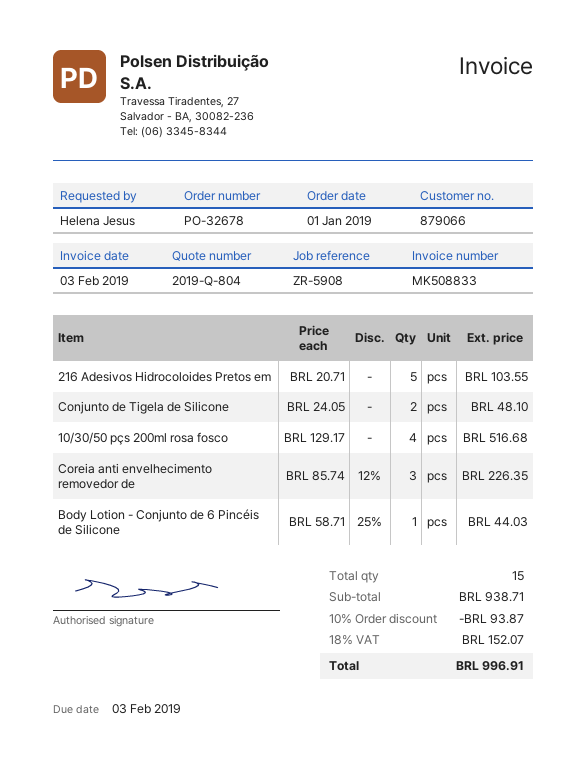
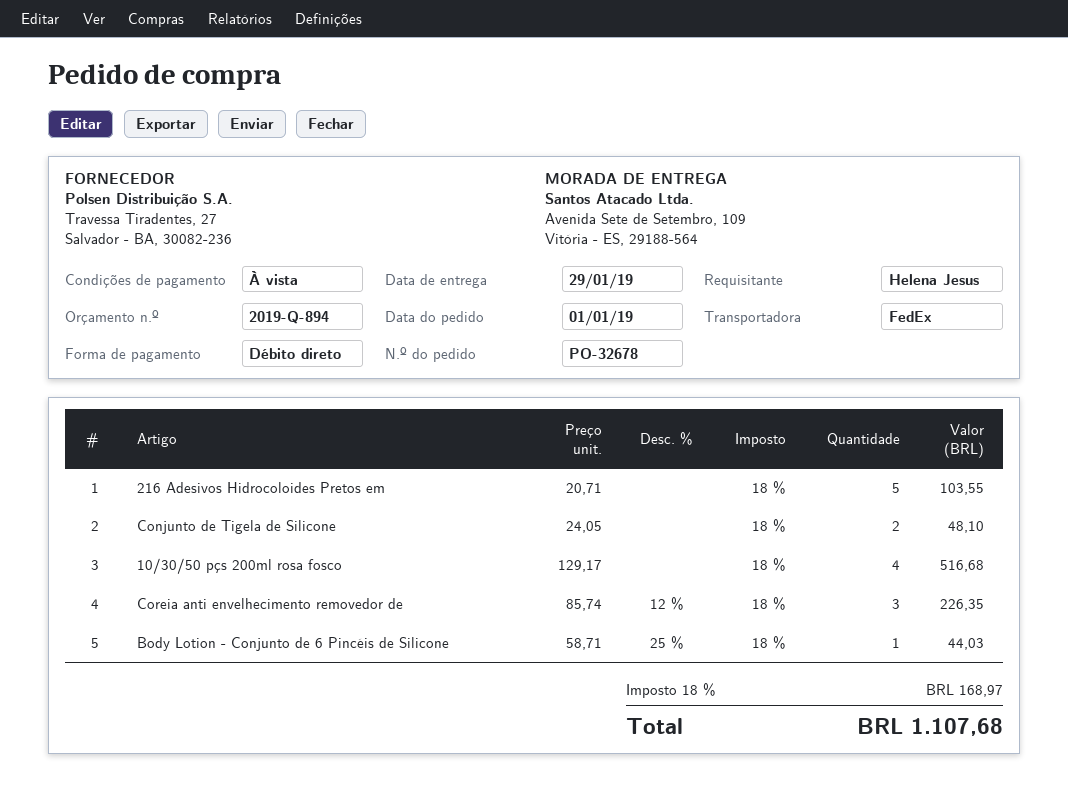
quote number: 2019-Q-804 -> 2019-Q-894
discount: 10% = 93.87 -> none
tax: 18% = 152.07 -> 18% = 168.97
total: 996.91 -> 1107.68

